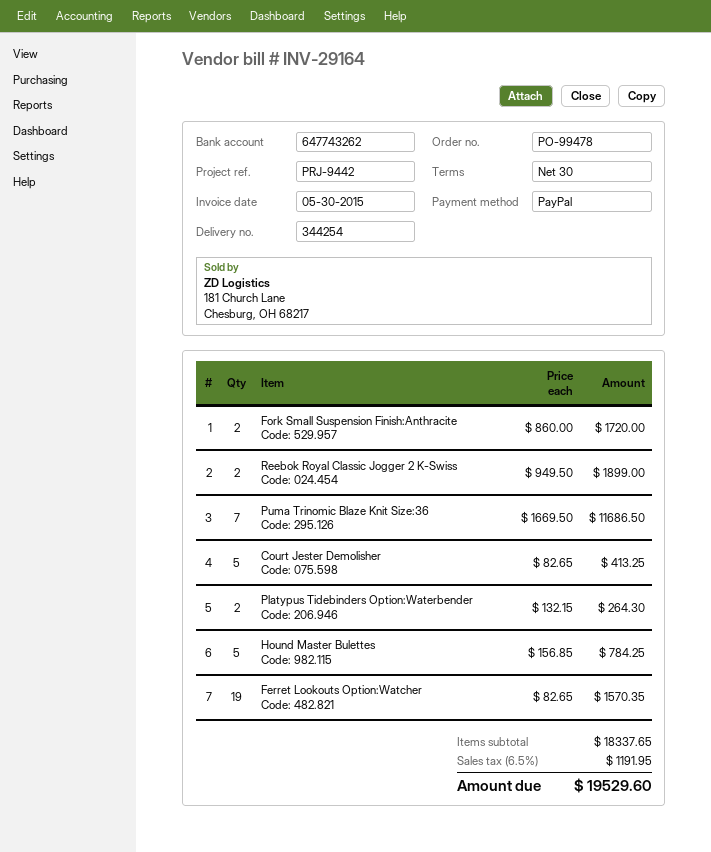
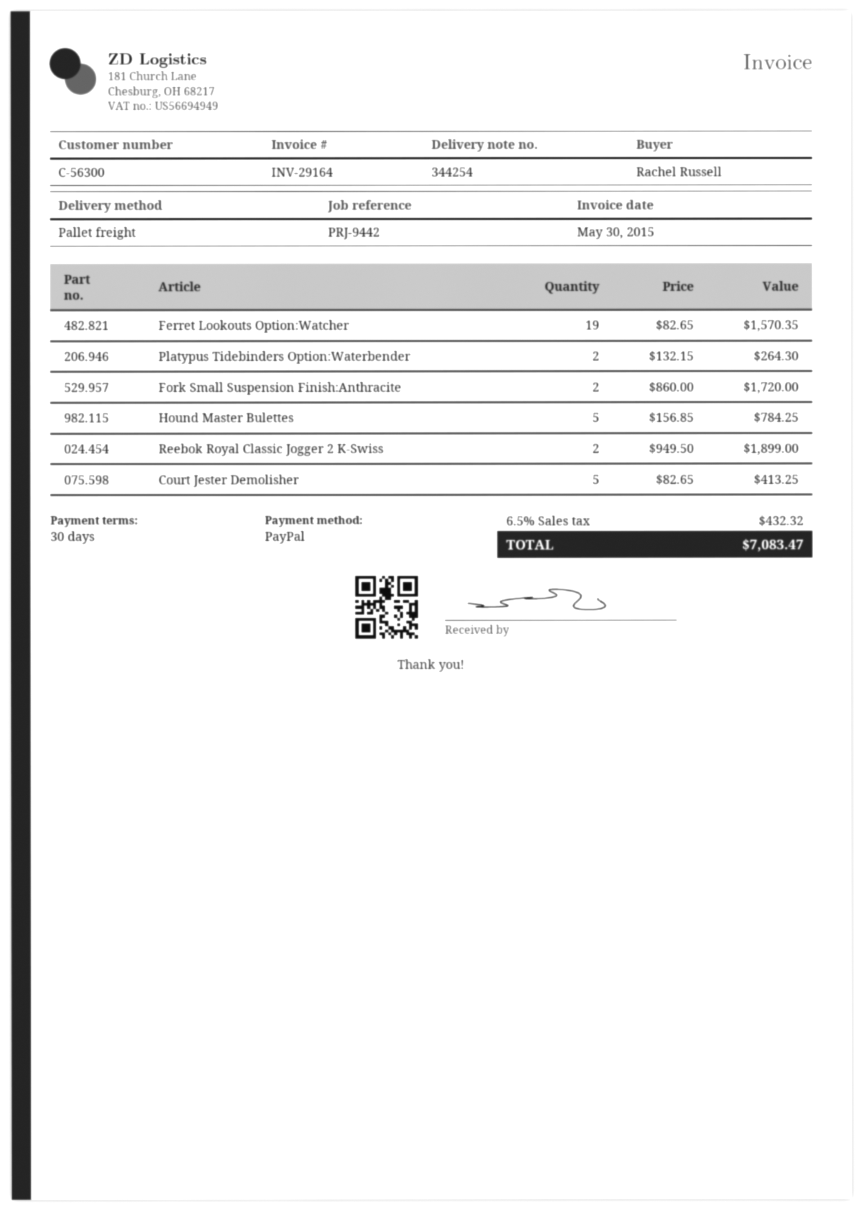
Puma Trinomic Blaze Knit Size:36: 7 x 1669.50 = 11686.50 -> none
tax: 6.5% = 1191.95 -> 6.5% = 432.32
total: 19529.60 -> 7083.47

